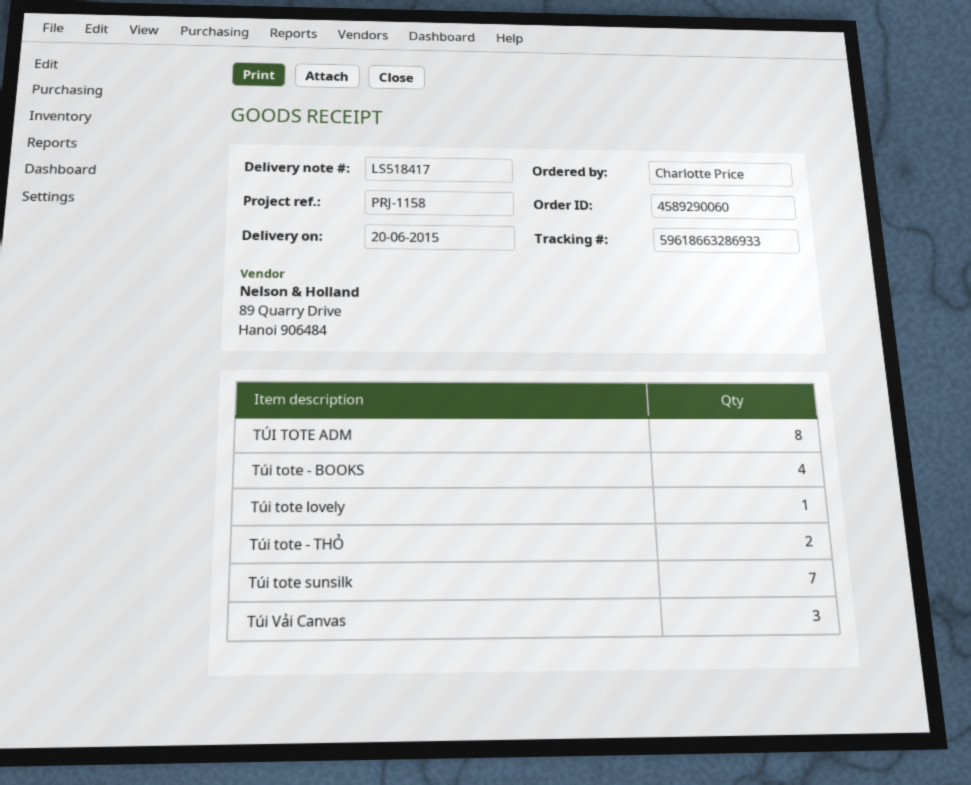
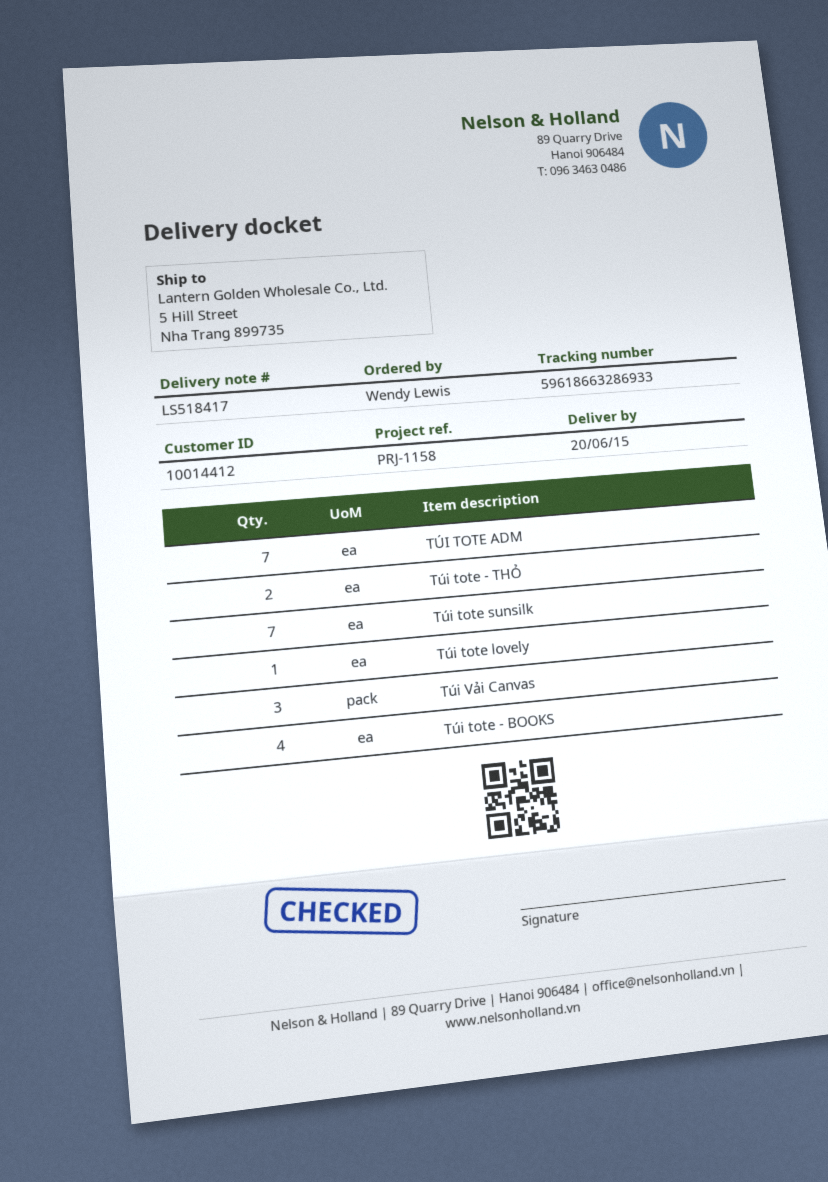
ordered by: Charlotte Price -> Wendy Lewis
TÚI TOTE ADM: 8 -> 7

